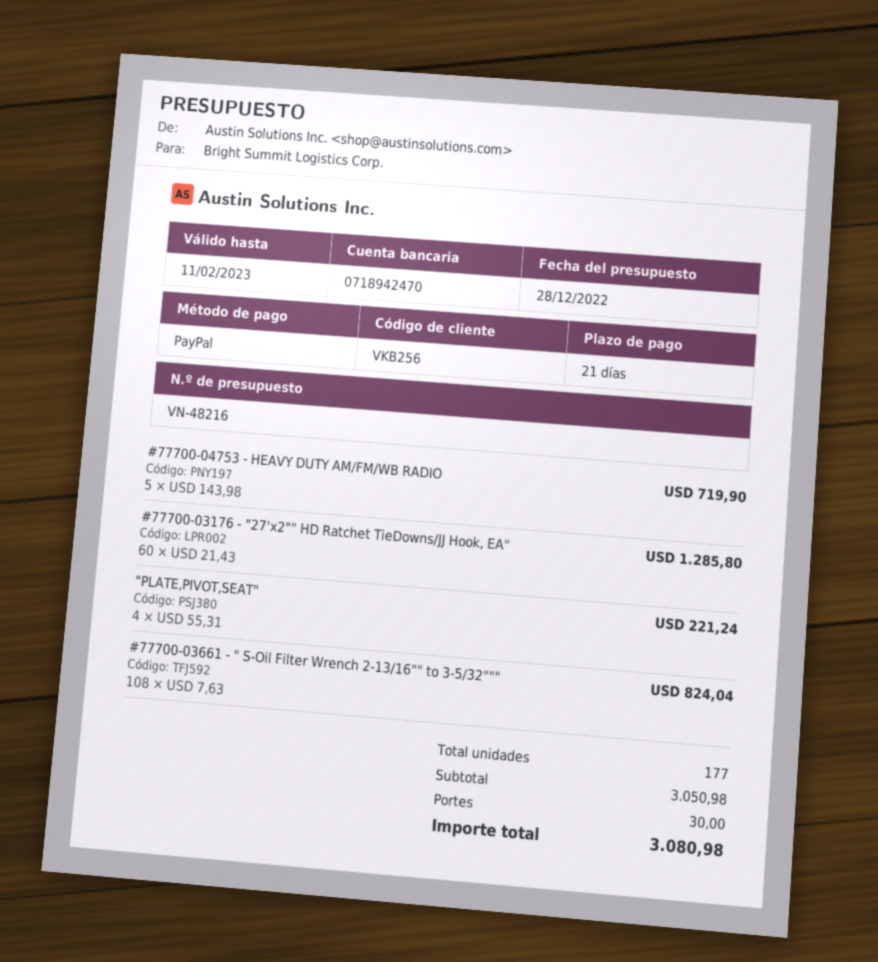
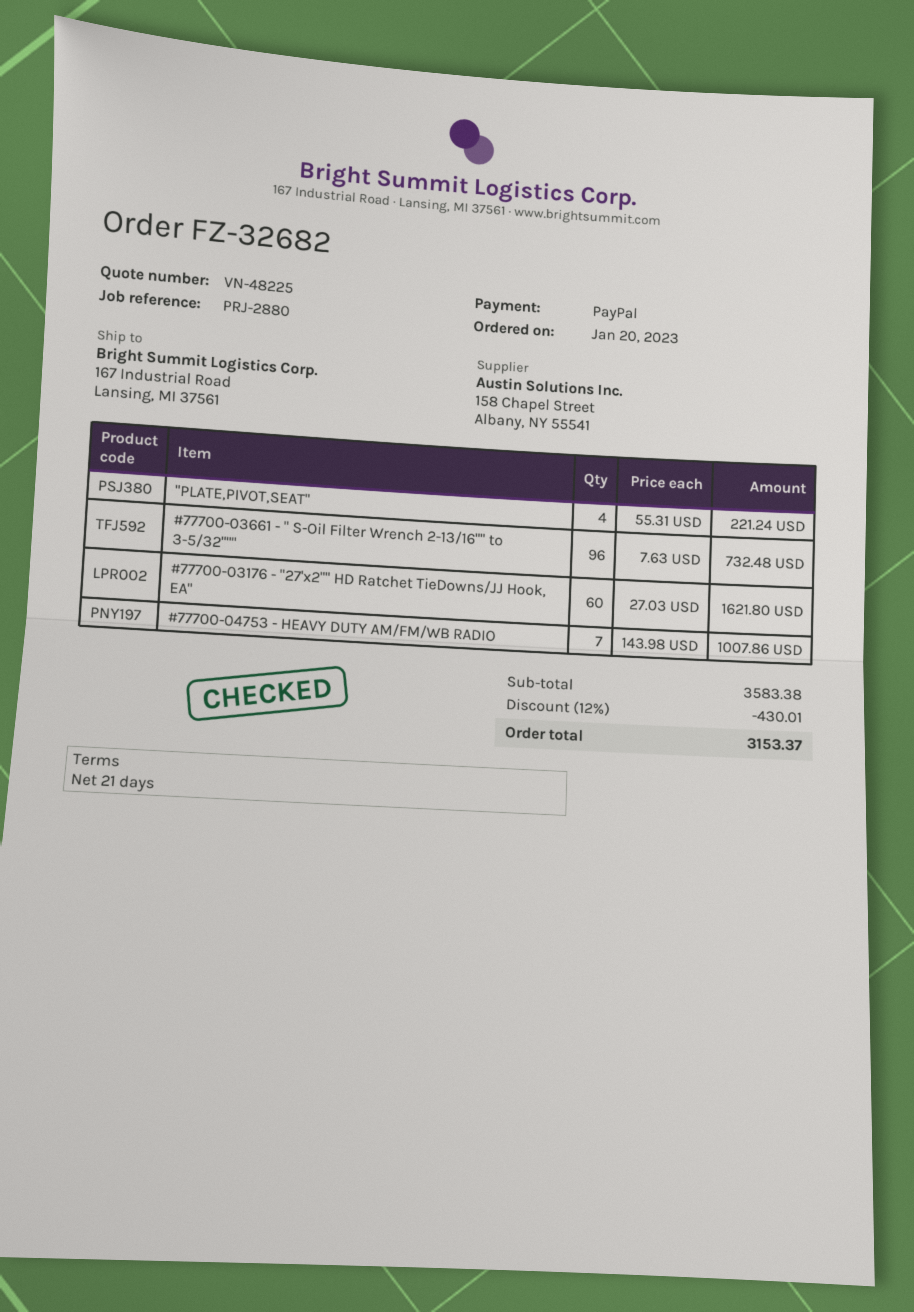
quote number: VN-48216 -> VN-48225
#77700-04753 - HEAVY DUTY AM/FM/WB RADIO: 5 x 143.98 = 719.90 -> 7 x 143.98 = 1007.86
#77700-03176 - "27'x2"" HD Ratchet TieDowns/JJ Hook, EA": 60 x 21.43 = 1285.80 -> 60 x 27.03 = 1621.80
#77700-03661 - " S-Oil Filter Wrench 2-13/16"" to 3-5/32""": 108 x 7.63 = 824.04 -> 96 x 7.63 = 732.48
subtotal: 3050.98 -> 3583.38
discount: none -> 12% = 430.01
shipping: 30.00 -> none
total: 3080.98 -> 3153.37

